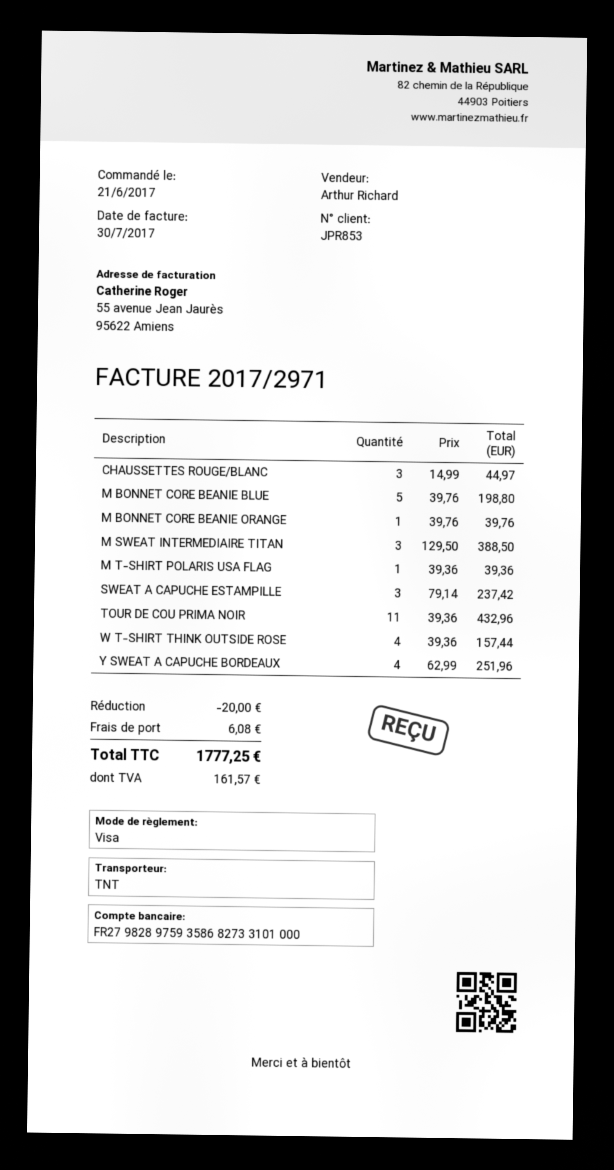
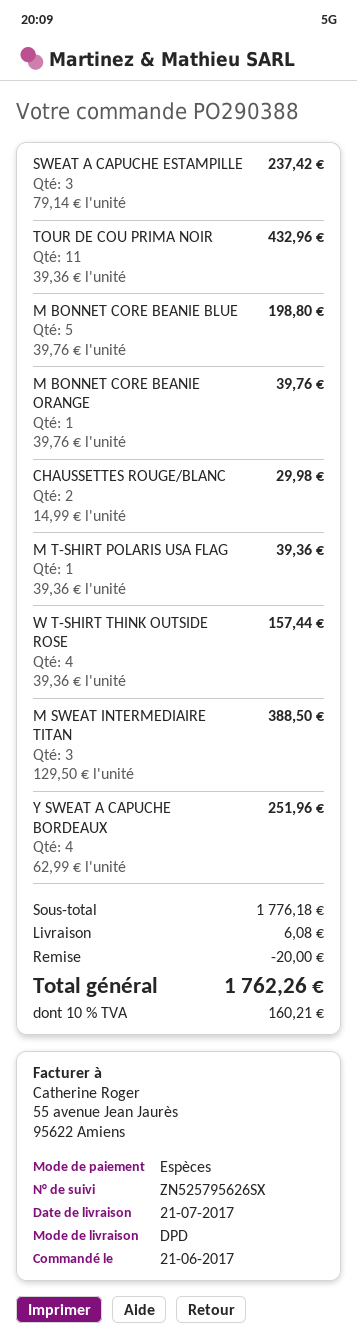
payment method: Visa -> cash
shipping method: TNT -> DPD
CHAUSSETTES ROUGE/BLANC: 3 x 14.99 = 44.97 -> 2 x 14.99 = 29.98
tax: 161.57 -> 160.21
total: 1777.25 -> 1762.26

